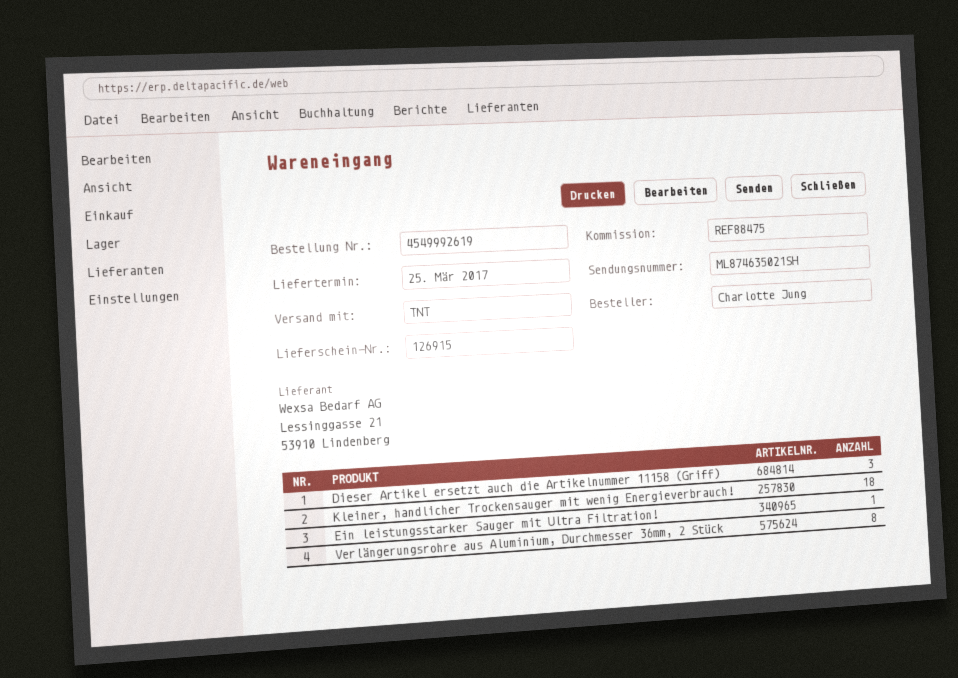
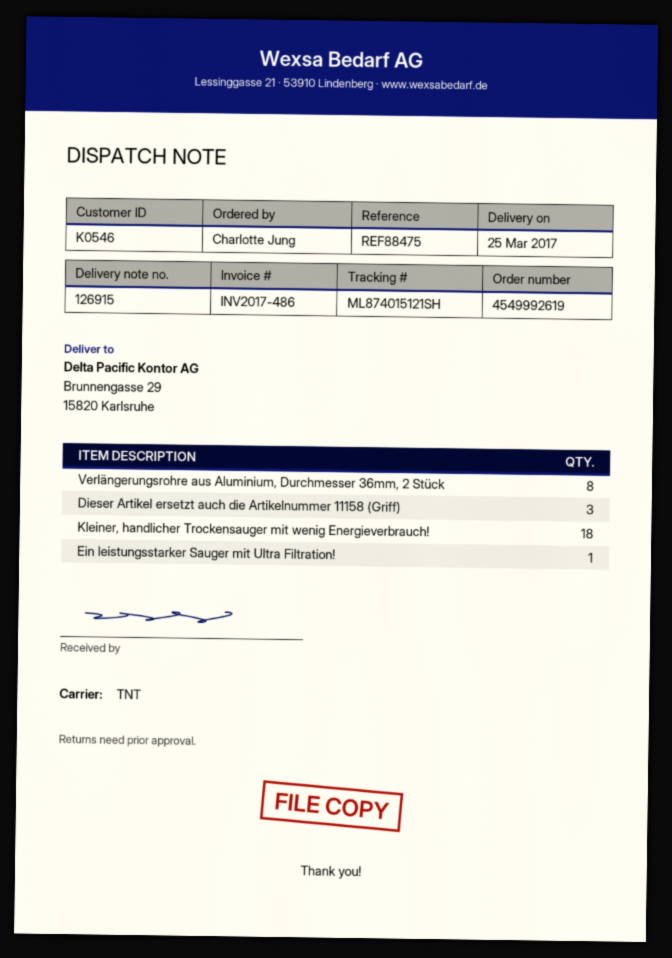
tracking number: ML874635021SH -> ML874015121SH

